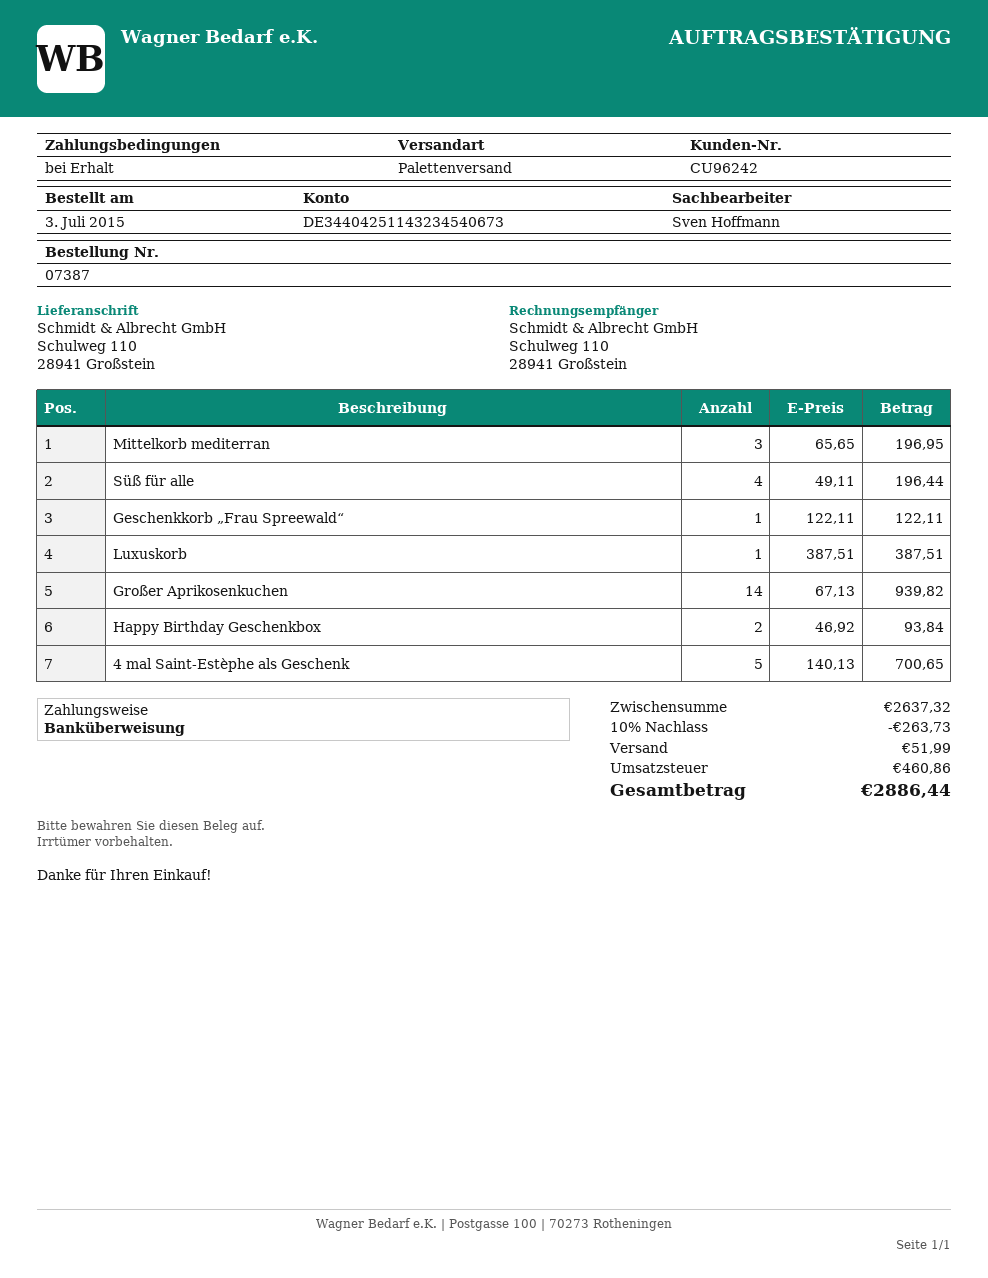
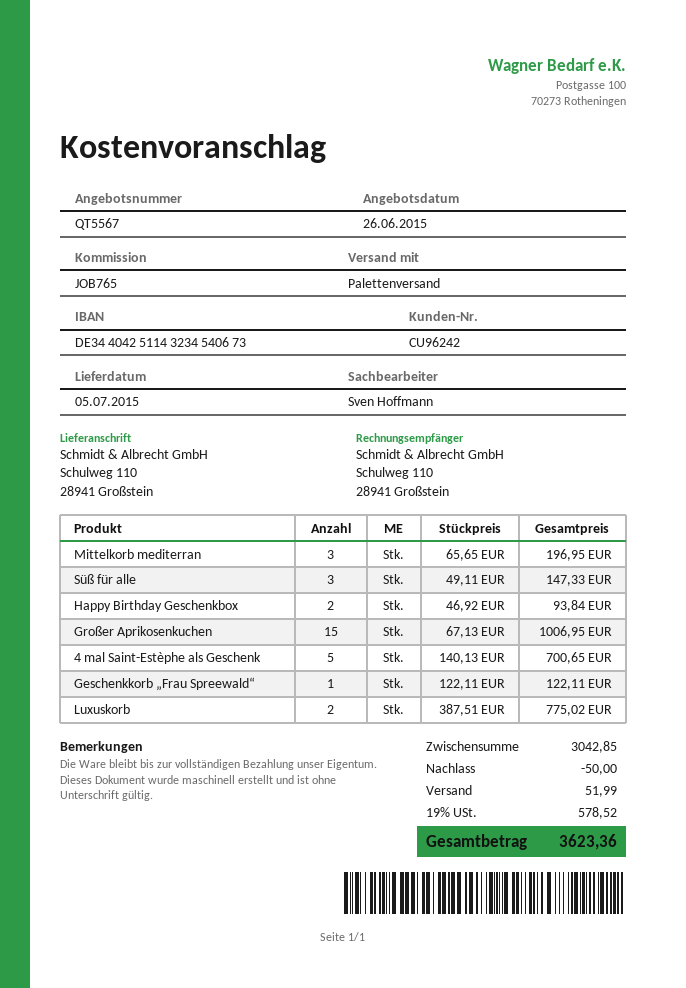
Süß für alle: 4 x 49.11 = 196.44 -> 3 x 49.11 = 147.33
Luxuskorb: 1 x 387.51 = 387.51 -> 2 x 387.51 = 775.02
Großer Aprikosenkuchen: 14 x 67.13 = 939.82 -> 15 x 67.13 = 1006.95
subtotal: 2637.32 -> 3042.85
discount: 263.73 -> 50.00
tax: 460.86 -> 578.52
total: 2886.44 -> 3623.36

